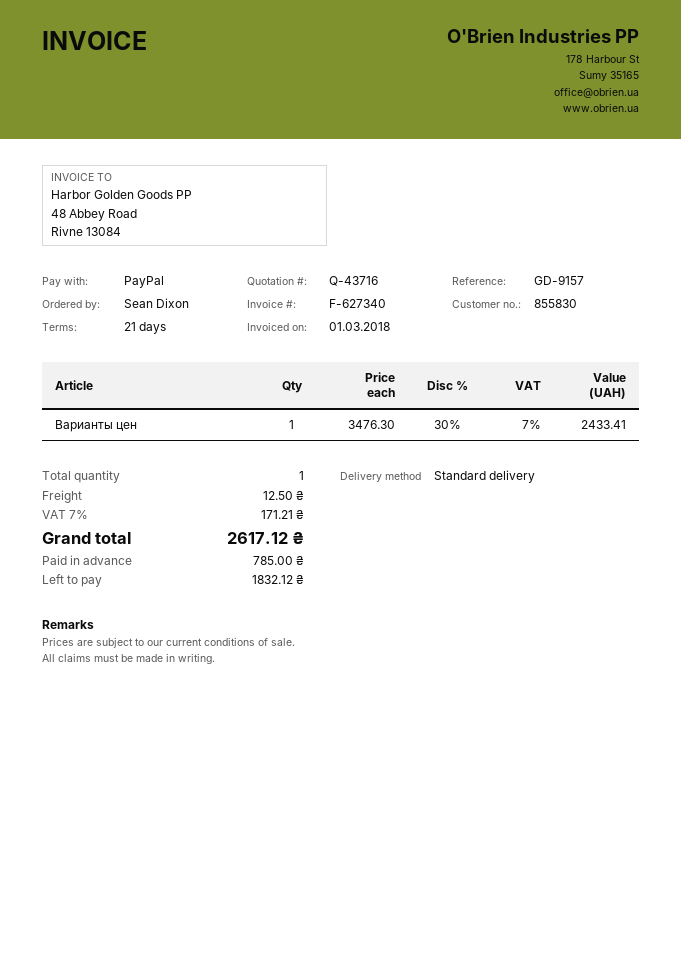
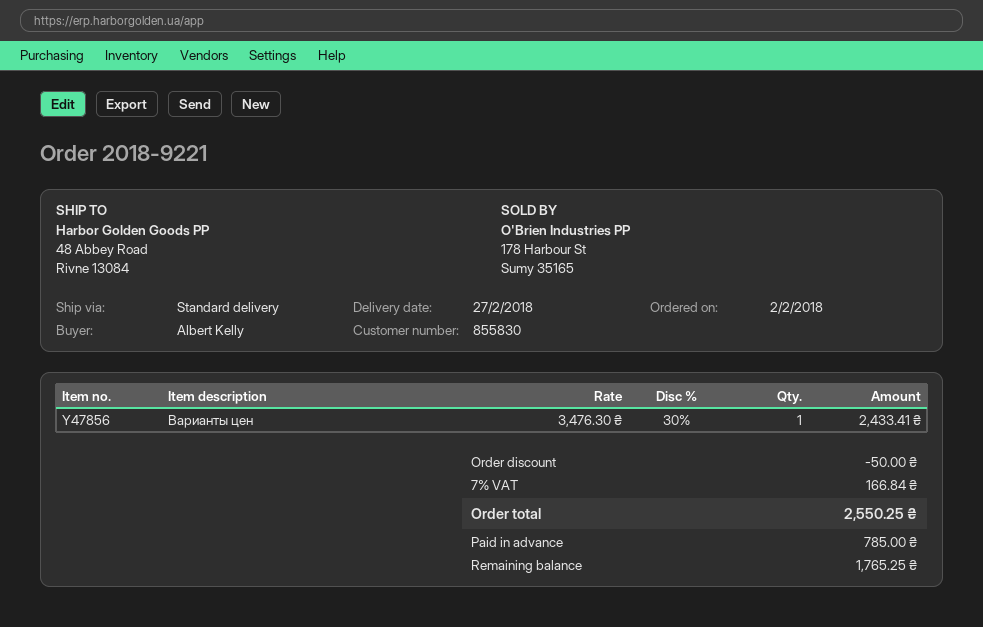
ordered by: Sean Dixon -> Albert Kelly
discount: none -> 50.00
shipping: 12.50 -> none
tax: 7% = 171.21 -> 7% = 166.84
total: 2617.12 -> 2550.25
balance: 1832.12 -> 1765.25

